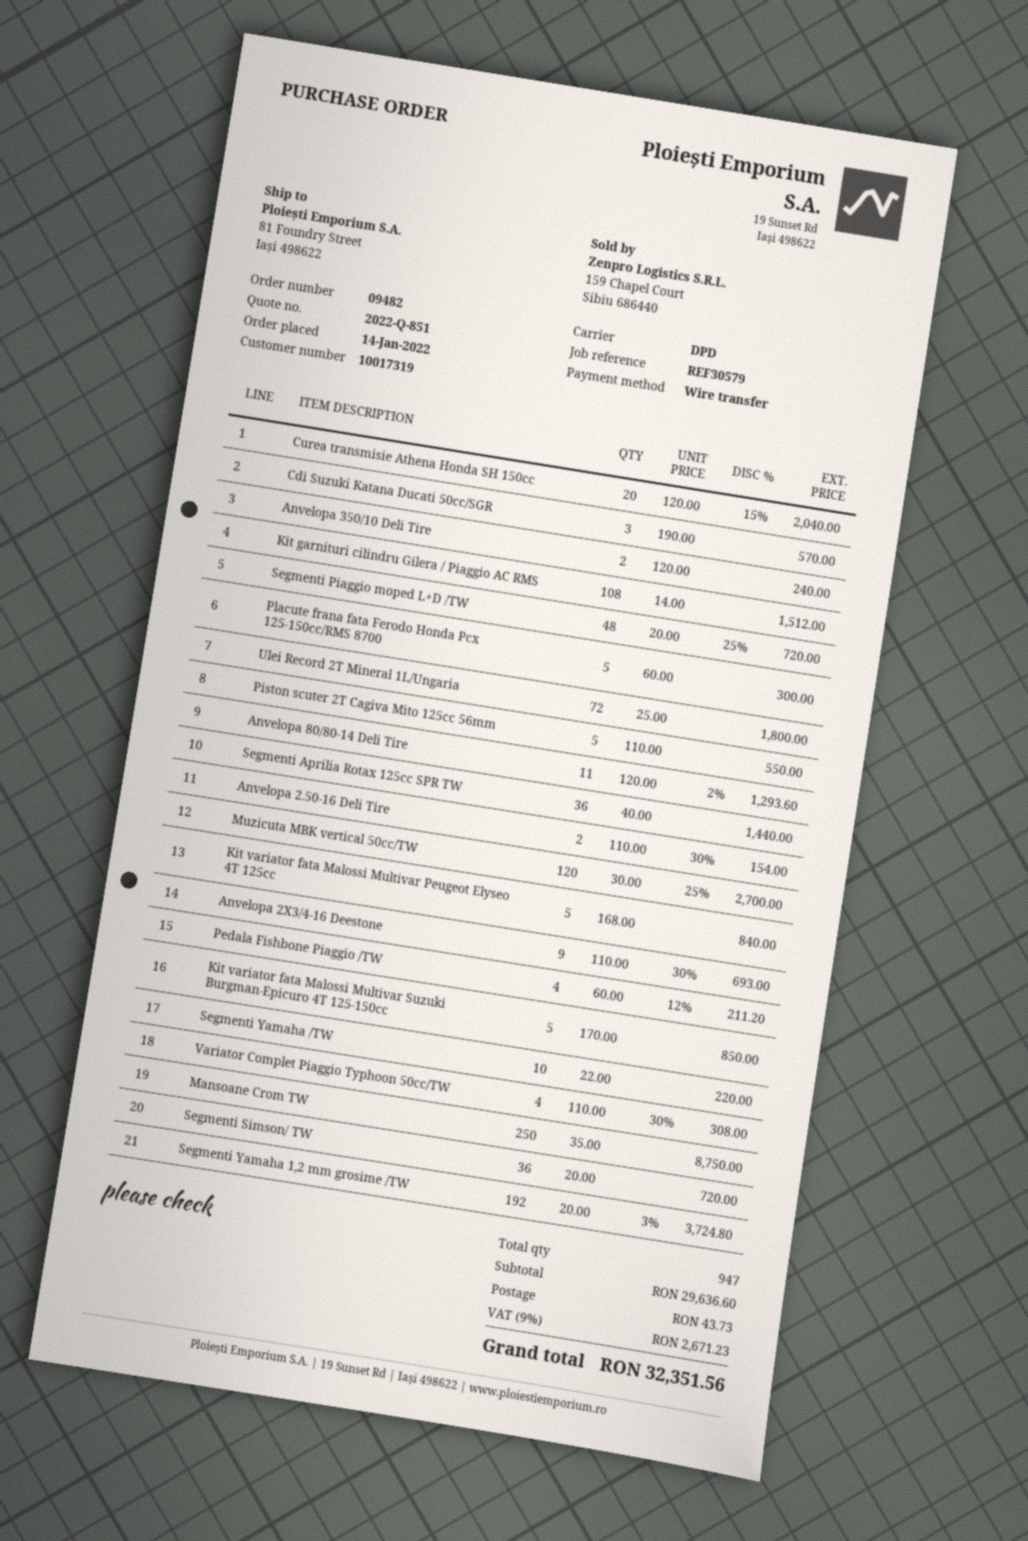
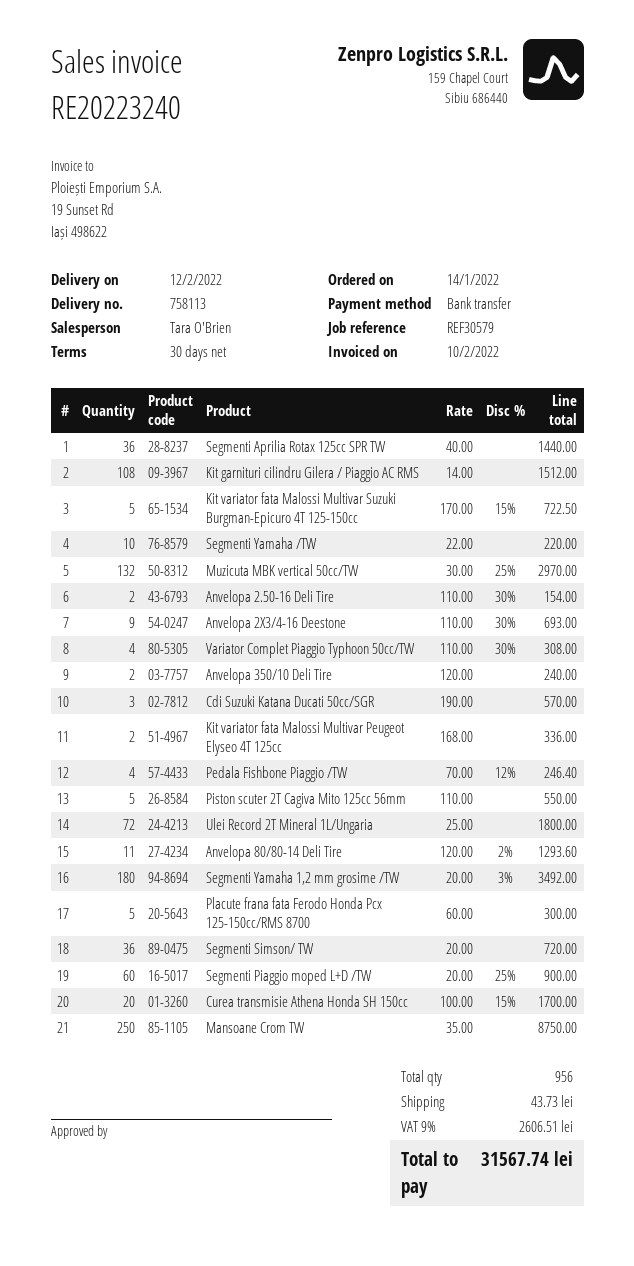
Curea transmisie Athena Honda SH 150cc: 20 x 120.00 - 15% = 2040.00 -> 20 x 100.00 - 15% = 1700.00
Segmenti Piaggio moped L+D /TW: 48 x 20.00 - 25% = 720.00 -> 60 x 20.00 - 25% = 900.00
Muzicuta MBK vertical 50cc/TW: 120 x 30.00 - 25% = 2700.00 -> 132 x 30.00 - 25% = 2970.00
Kit variator fata Malossi Multivar Peugeot Elyseo 4T 125cc: 5 x 168.00 = 840.00 -> 2 x 168.00 = 336.00
Pedala Fishbone Piaggio /TW: 4 x 60.00 - 12% = 211.20 -> 4 x 70.00 - 12% = 246.40
Kit variator fata Malossi Multivar Suzuki Burgman-Epicuro 4T 125-150cc: 5 x 170.00 = 850.00 -> 5 x 170.00 - 15% = 722.50
Segmenti Yamaha 1,2 mm grosime /TW: 192 x 20.00 - 3% = 3724.80 -> 180 x 20.00 - 3% = 3492.00
total quantity: 947 -> 956
tax: 9% = 2671.23 -> 9% = 2606.51
total: 32351.56 -> 31567.74

